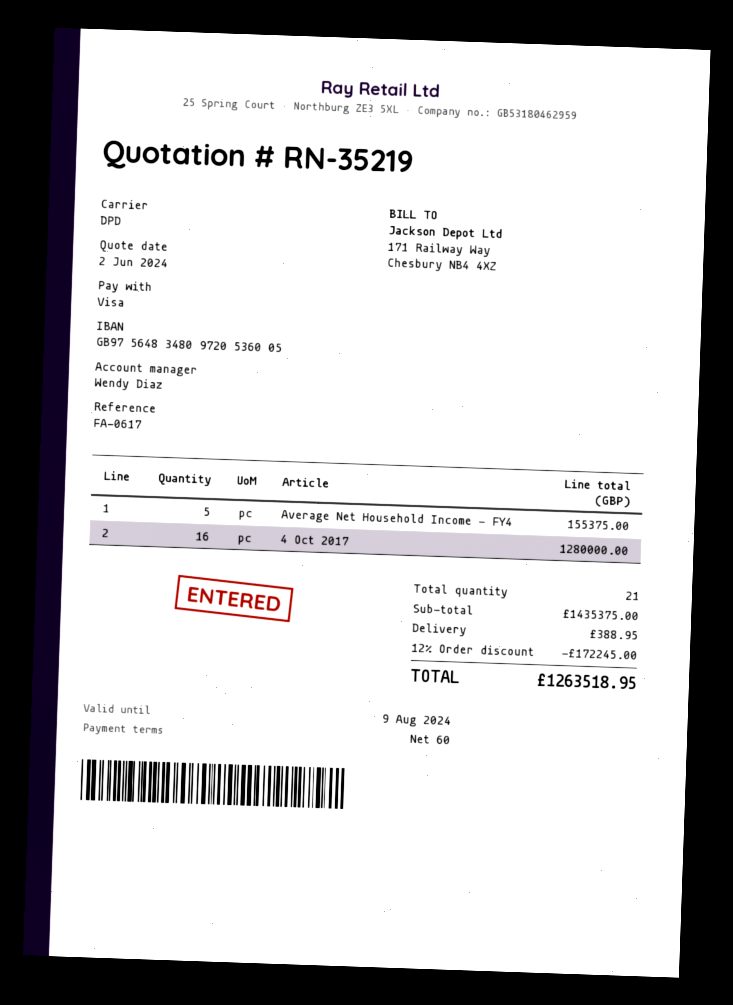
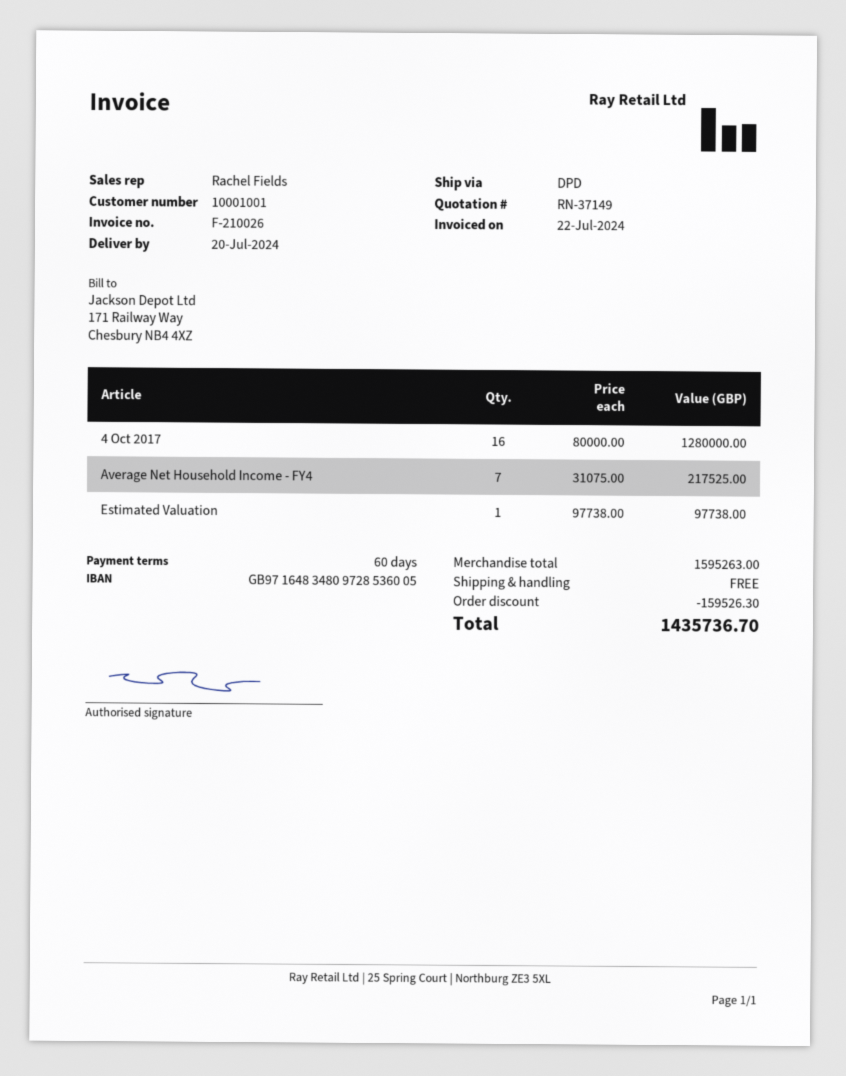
quote number: RN-35219 -> RN-37149
sales rep: Wendy Diaz -> Rachel Fields
bank account: GB97564834809720536005 -> GB97164834809728536005
Average Net Household Income - FY4: 5 for 155375.00 -> 7 for 217525.00
Estimated Valuation: none -> 1 for 97738.00
subtotal: 1435375.00 -> 1595263.00
discount: 172245.00 -> 159526.30
shipping: 388.95 -> 0.00
total: 1263518.95 -> 1435736.70

